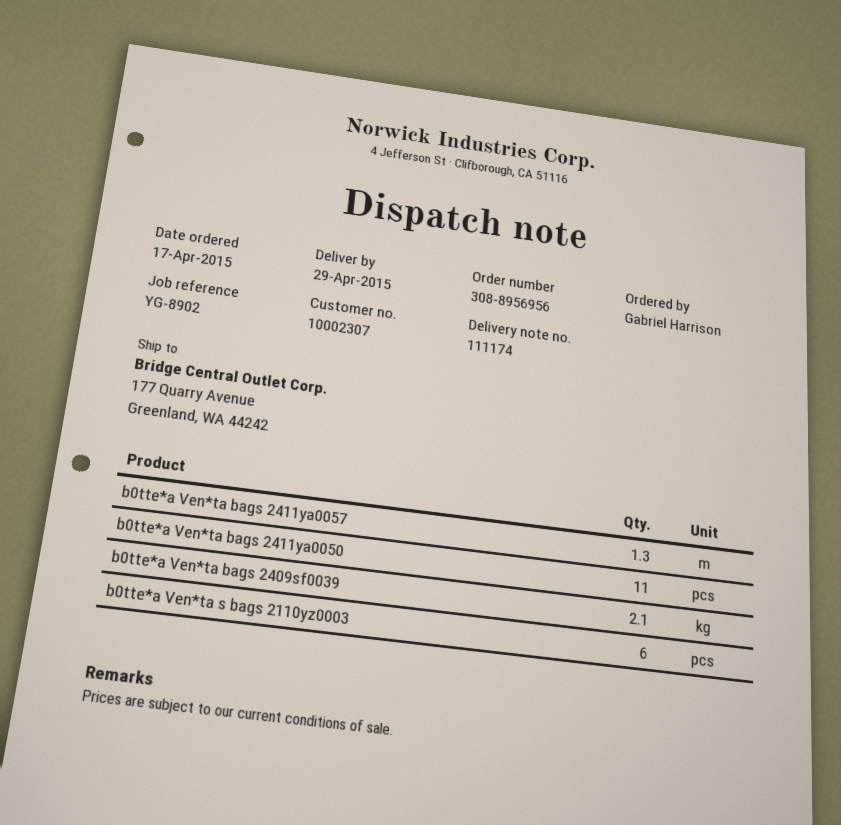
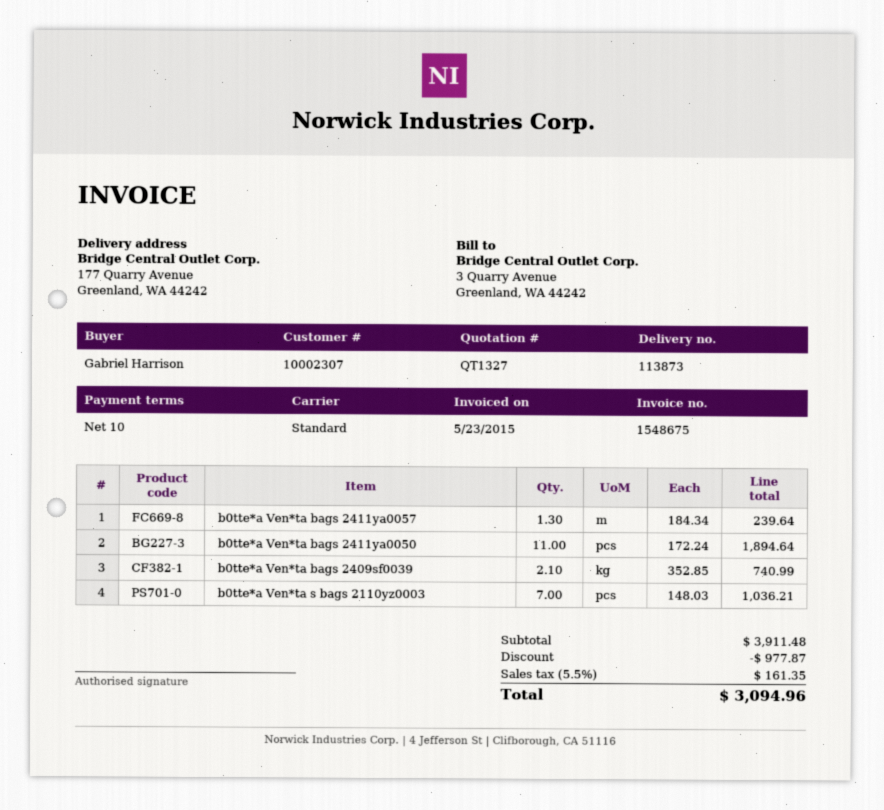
delivery note number: 111174 -> 113873
b0tte*a Ven*ta s bags 2110yz0003: 6 -> 7

